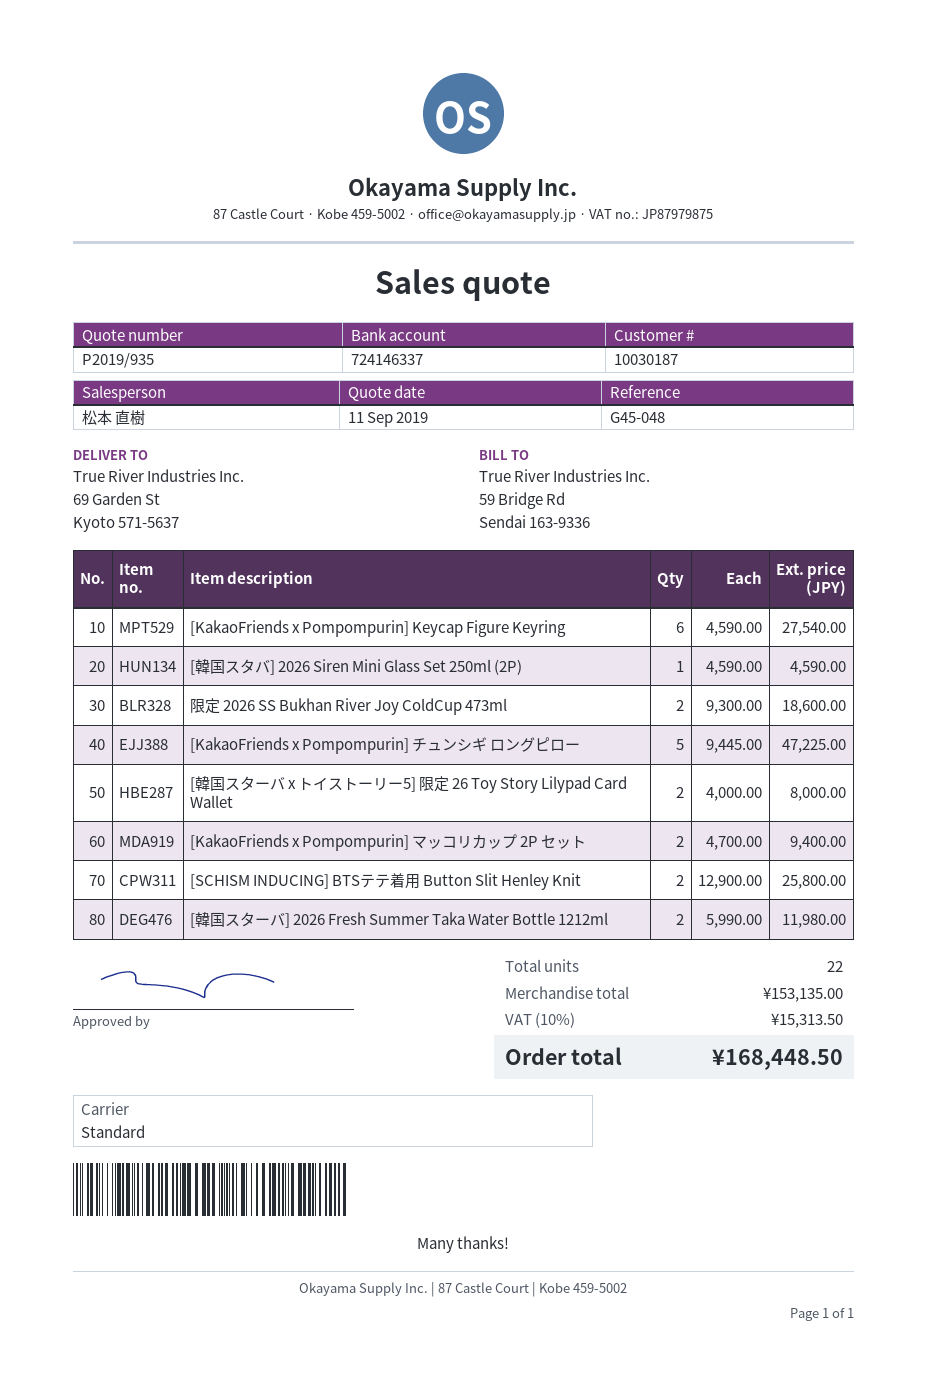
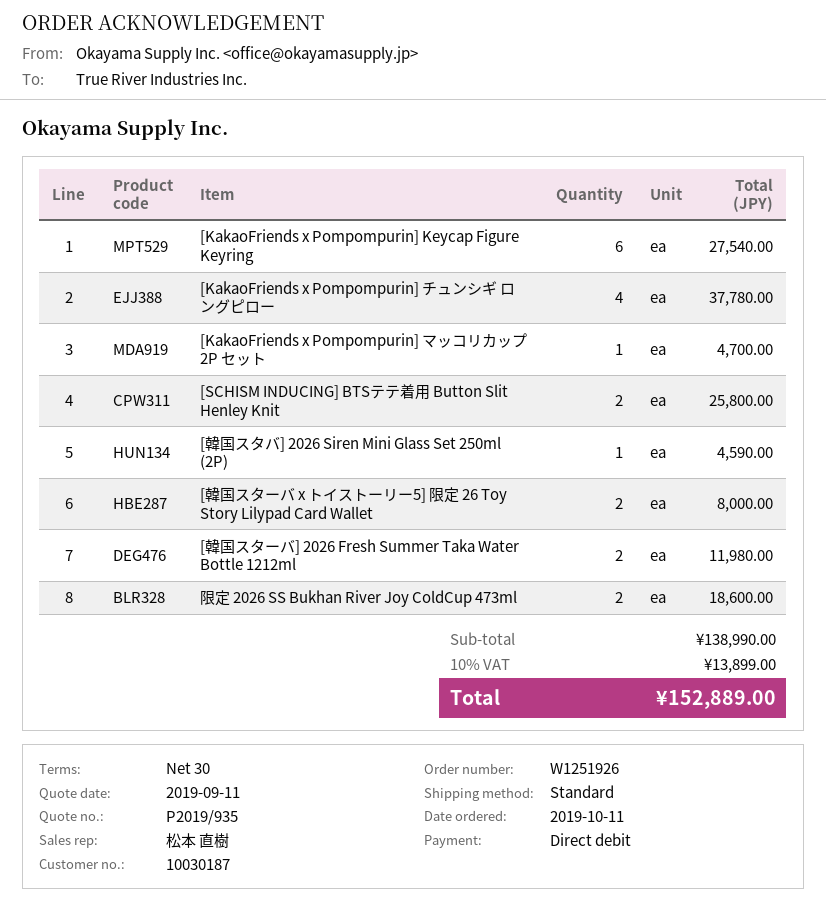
[KakaoFriends x Pompompurin] チュンシギ ロングピロー: 5 for 47225.00 -> 4 for 37780.00
[KakaoFriends x Pompompurin] マッコリカップ 2P セット: 2 for 9400.00 -> 1 for 4700.00
subtotal: 153135.00 -> 138990.00
tax: 10% = 15313.50 -> 10% = 13899.00
total: 168448.50 -> 152889.00

